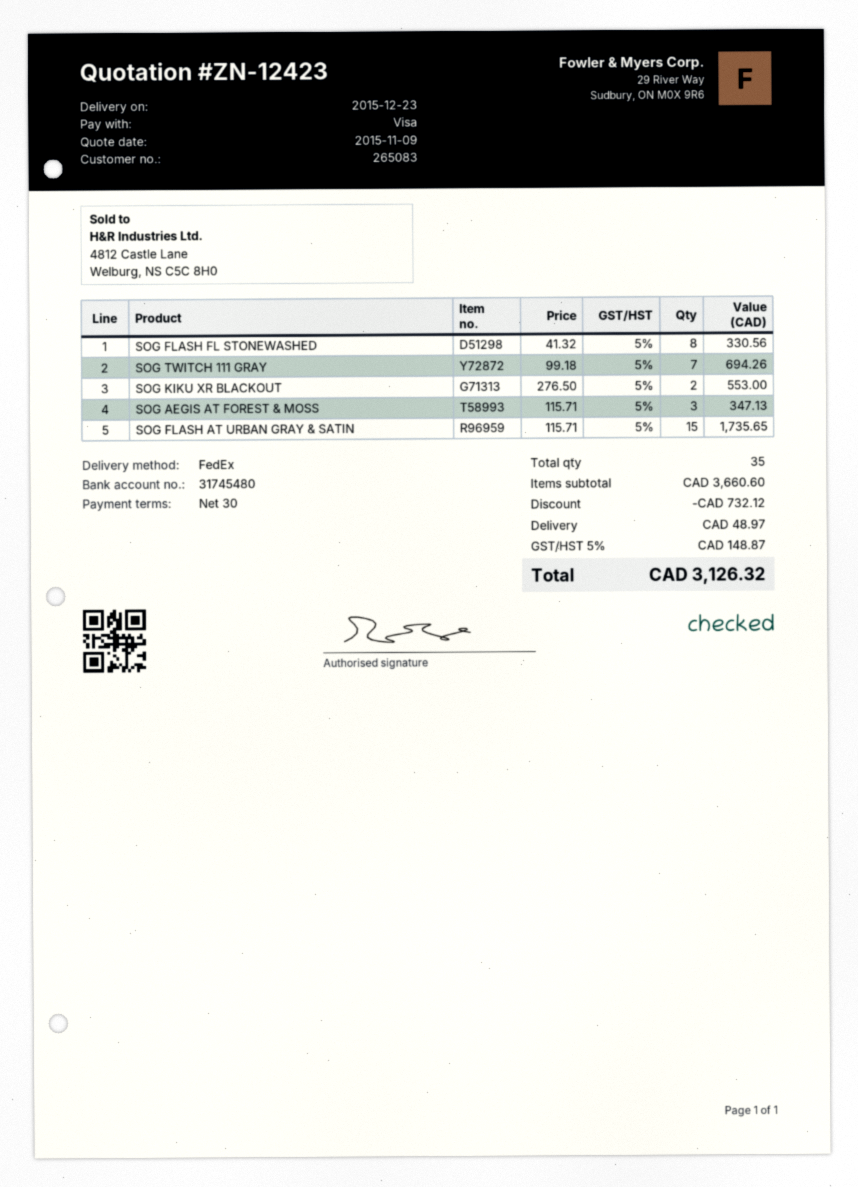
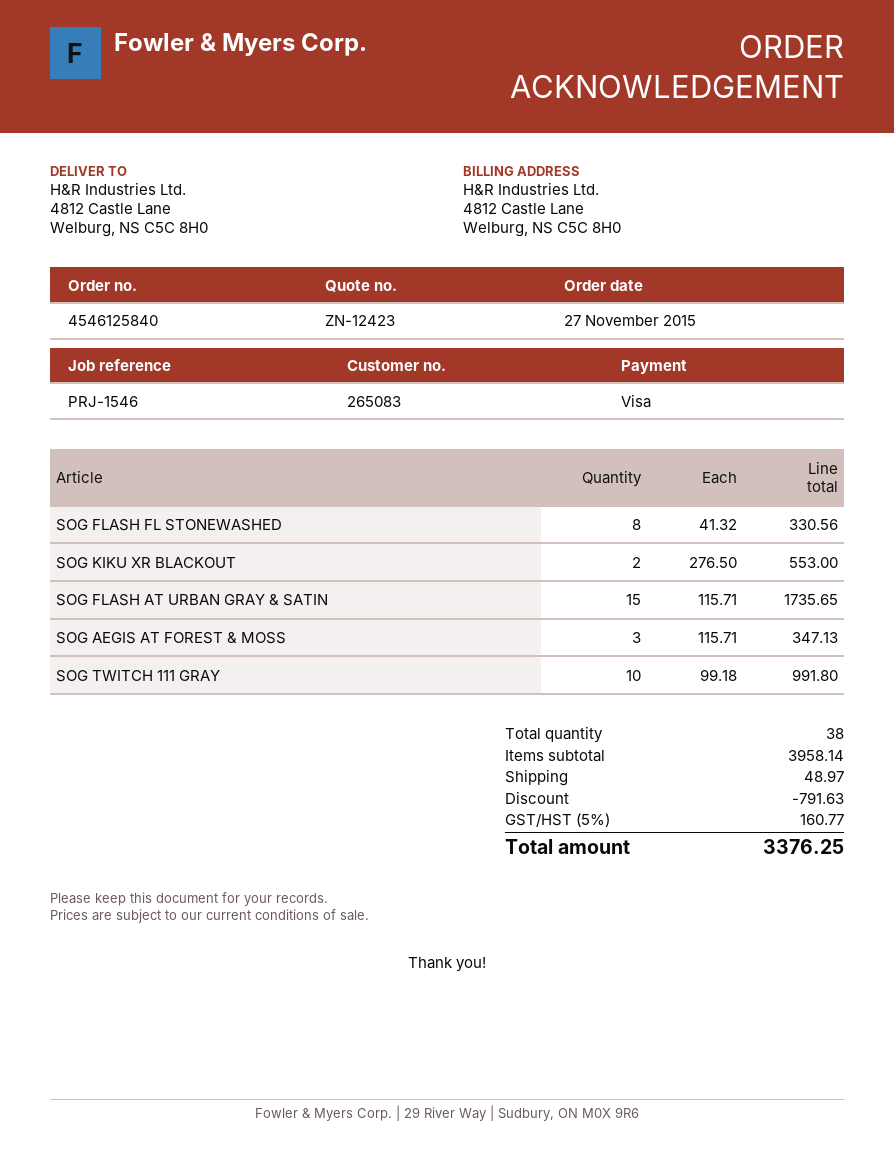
SOG TWITCH 111 GRAY: 7 x 99.18 = 694.26 -> 10 x 99.18 = 991.80
total quantity: 35 -> 38
subtotal: 3660.60 -> 3958.14
discount: 732.12 -> 791.63
tax: 5% = 148.87 -> 5% = 160.77
total: 3126.32 -> 3376.25

